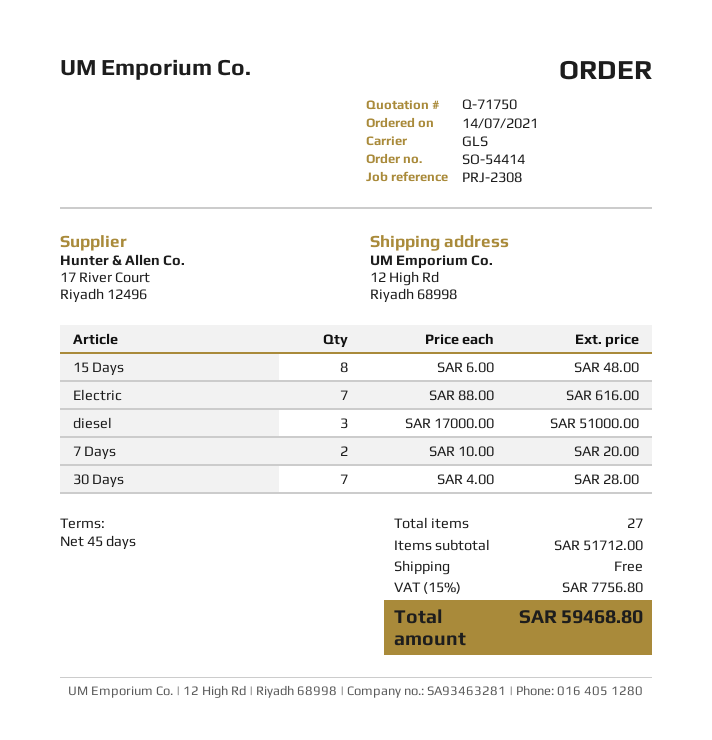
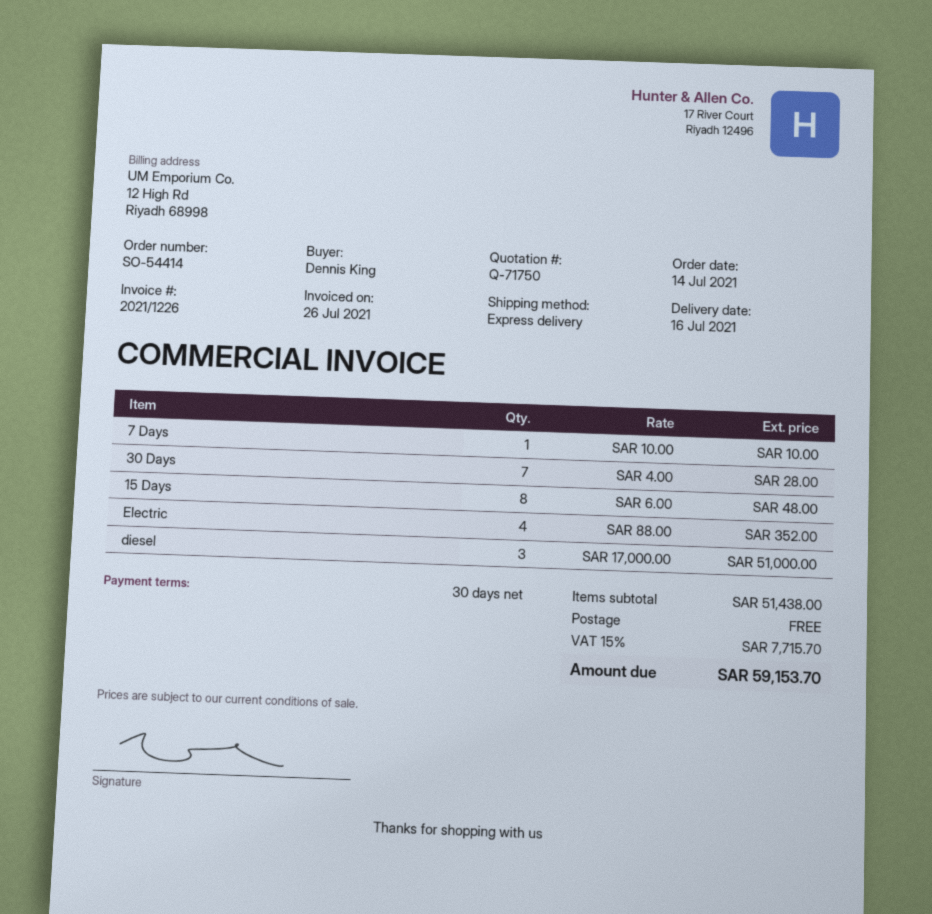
payment terms: 45 days -> 30 days
shipping method: GLS -> express
Electric: 7 x 88.00 = 616.00 -> 4 x 88.00 = 352.00
7 Days: 2 x 10.00 = 20.00 -> 1 x 10.00 = 10.00
subtotal: 51712.00 -> 51438.00
tax: 15% = 7756.80 -> 15% = 7715.70
total: 59468.80 -> 59153.70

